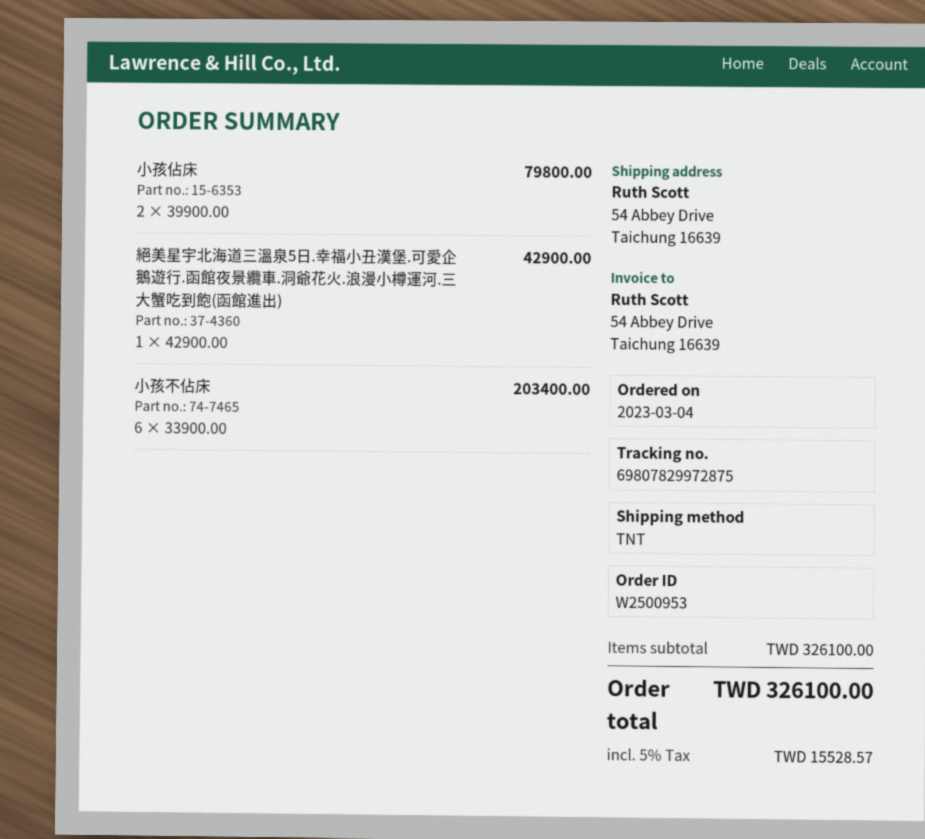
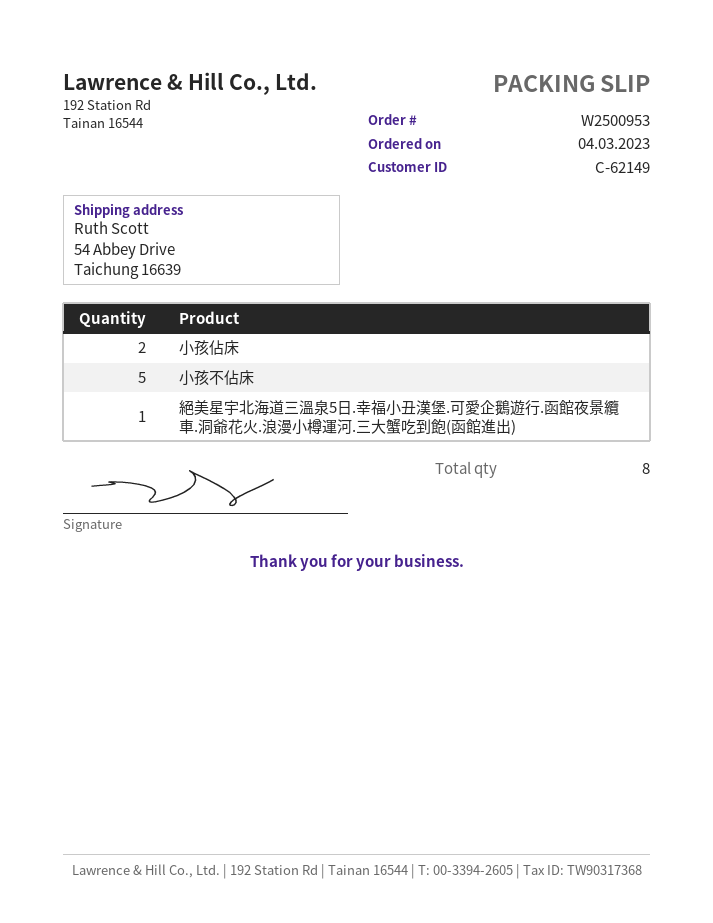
小孩不佔床: 6 -> 5

